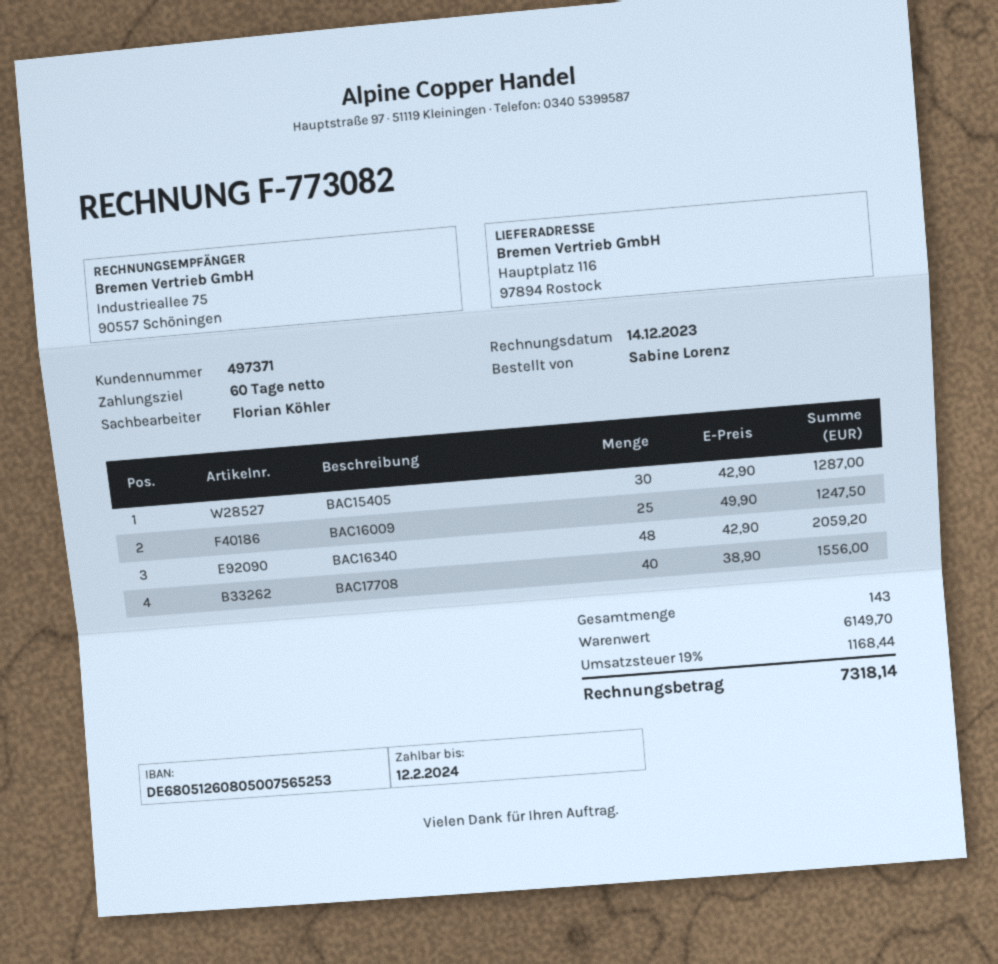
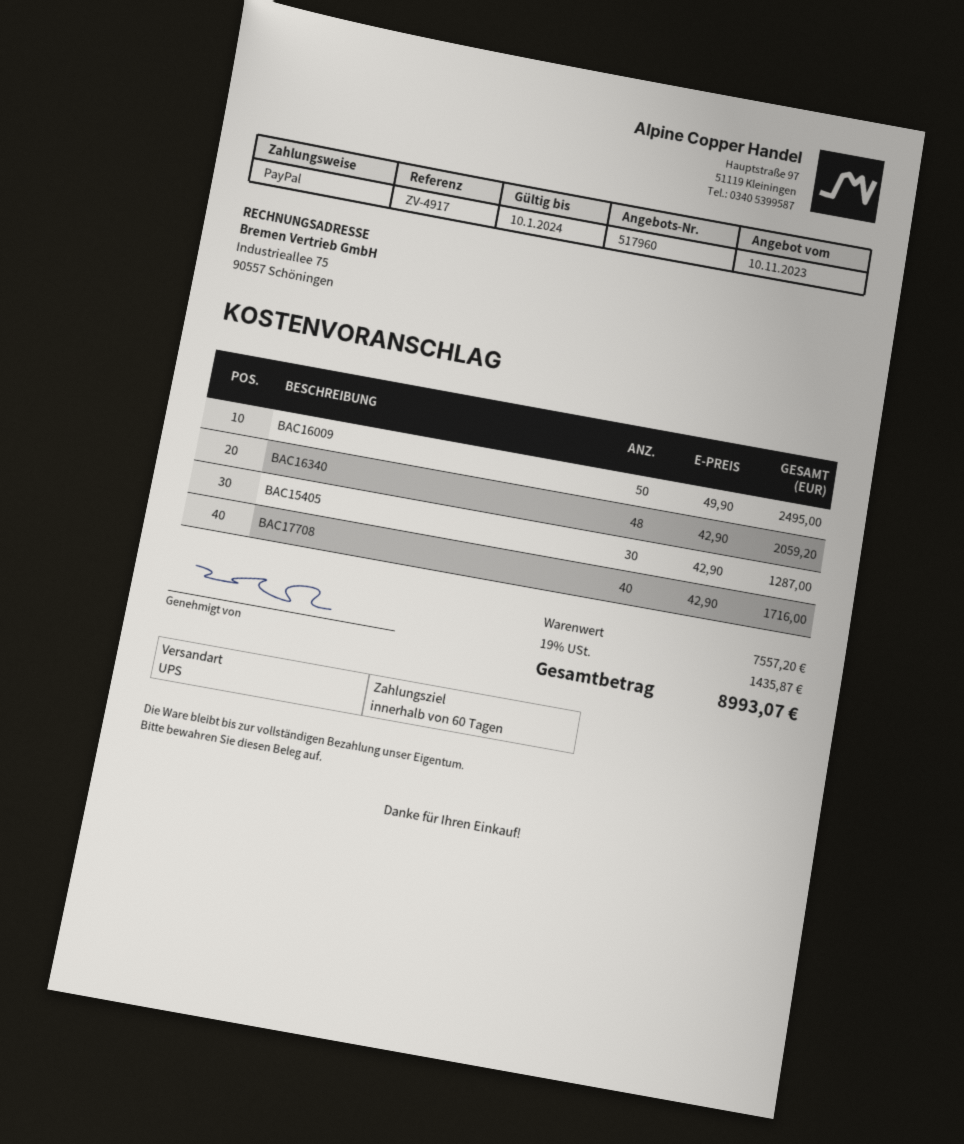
BAC16009: 25 x 49.90 = 1247.50 -> 50 x 49.90 = 2495.00
BAC17708: 40 x 38.90 = 1556.00 -> 40 x 42.90 = 1716.00
subtotal: 6149.70 -> 7557.20
tax: 19% = 1168.44 -> 19% = 1435.87
total: 7318.14 -> 8993.07

